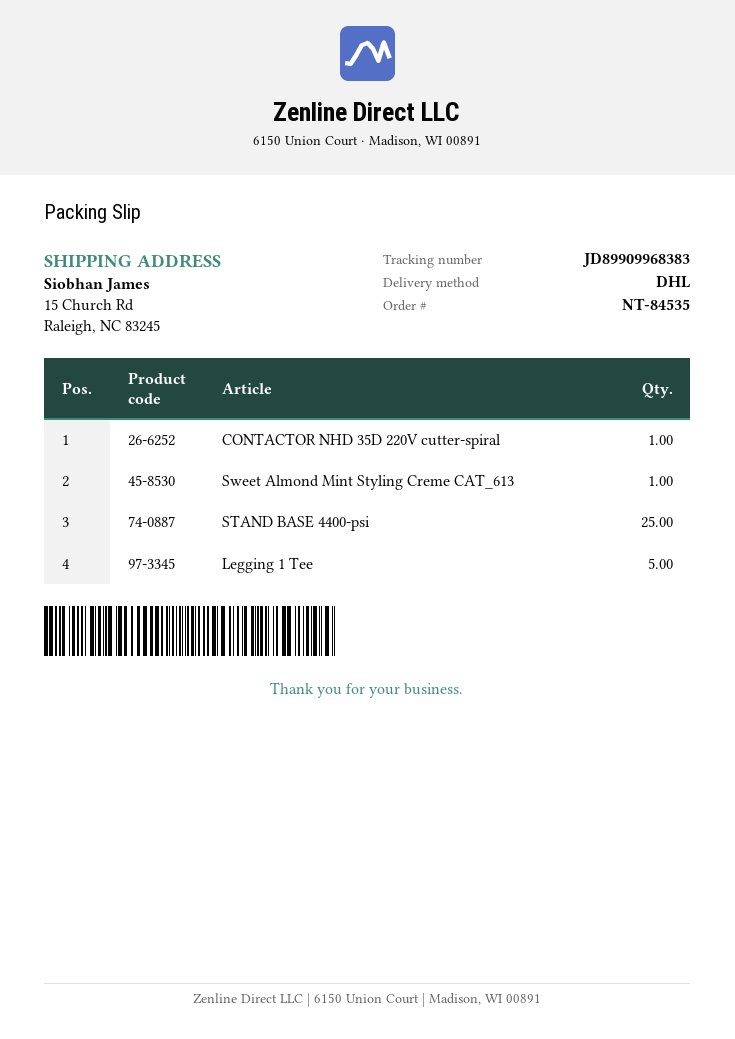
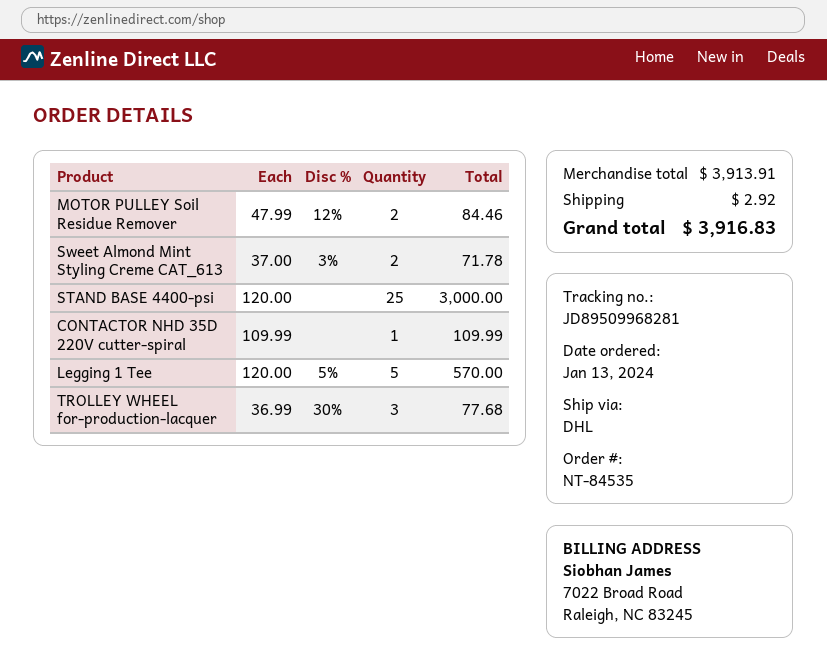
tracking number: JD89909968383 -> JD89509968281
Sweet Almond Mint Styling Creme CAT_613: 1 -> 2
MOTOR PULLEY Soil Residue Remover: none -> 2
TROLLEY WHEEL for-production-lacquer: none -> 3

